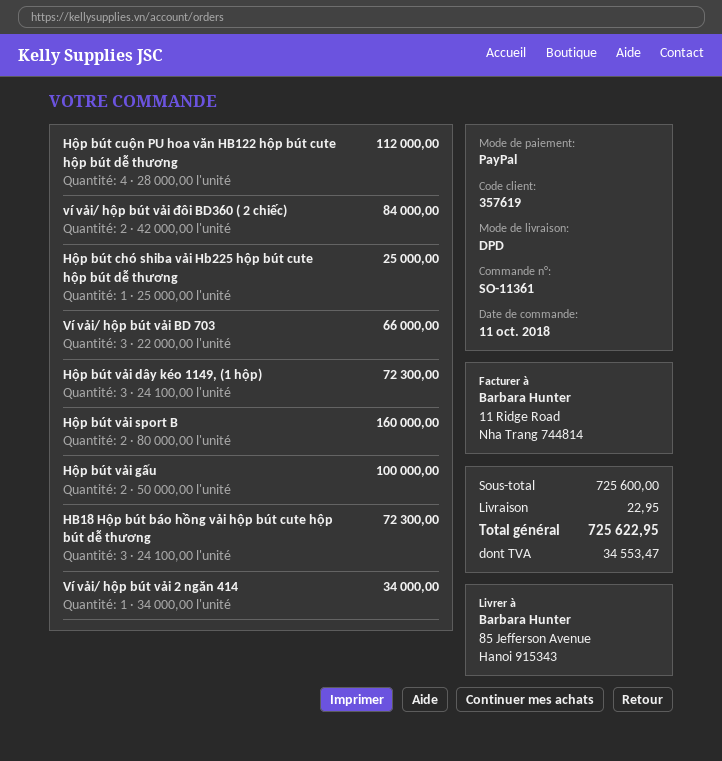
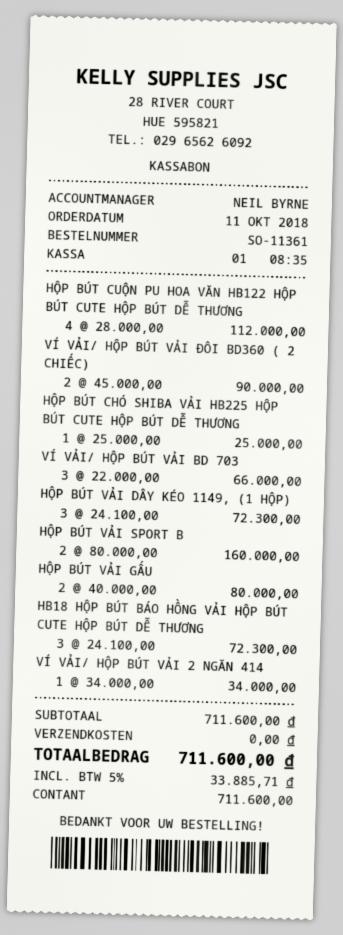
payment method: PayPal -> cash
ví vải/ hộp bút vải đôi BD360 ( 2 chiếc): 2 x 42000.00 = 84000.00 -> 2 x 45000.00 = 90000.00
Hộp bút vải gấu: 2 x 50000.00 = 100000.00 -> 2 x 40000.00 = 80000.00
subtotal: 725600.00 -> 711600.00
shipping: 22.95 -> 0.00
tax: 34553.47 -> 33885.71
total: 725622.95 -> 711600.00

